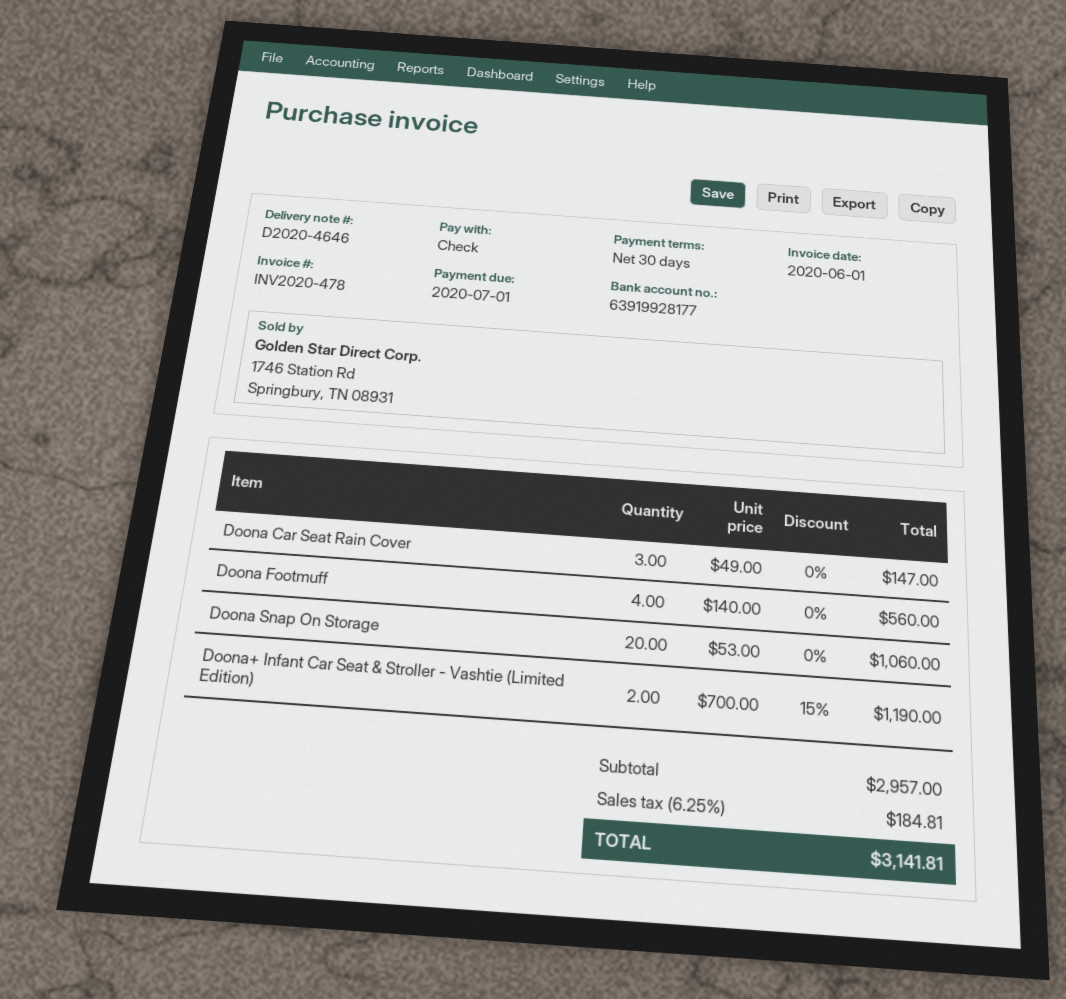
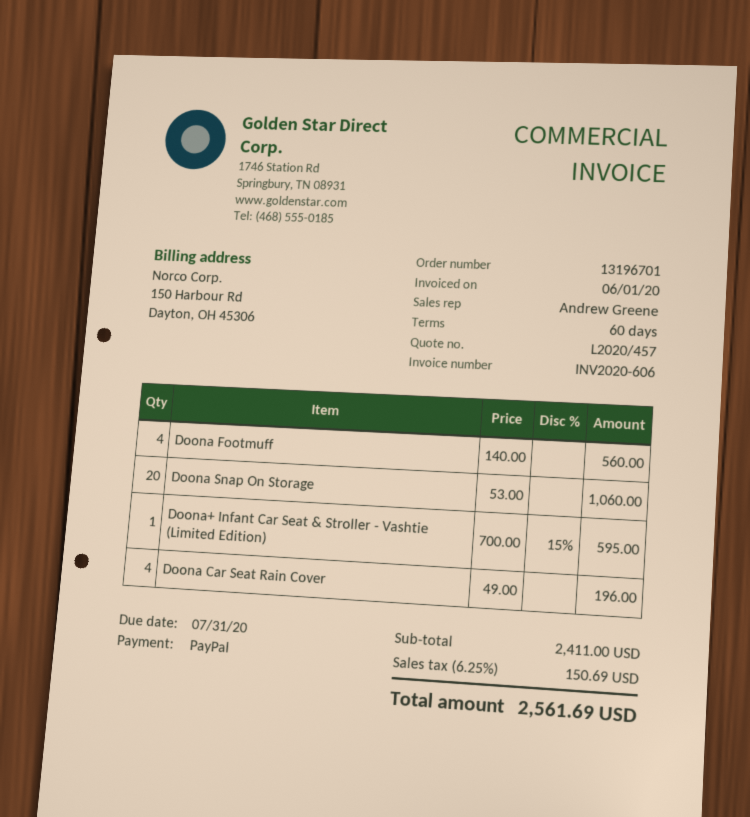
invoice number: INV2020-478 -> INV2020-606
payment terms: 30 days -> 60 days
due date: 2020-07-01 -> 2020-07-31
payment method: cheque -> PayPal
Doona Car Seat Rain Cover: 3 x 49.00 = 147.00 -> 4 x 49.00 = 196.00
Doona+ Infant Car Seat & Stroller - Vashtie (Limited Edition): 2 x 700.00 - 15% = 1190.00 -> 1 x 700.00 - 15% = 595.00
subtotal: 2957.00 -> 2411.00
tax: 6.25% = 184.81 -> 6.25% = 150.69
total: 3141.81 -> 2561.69

